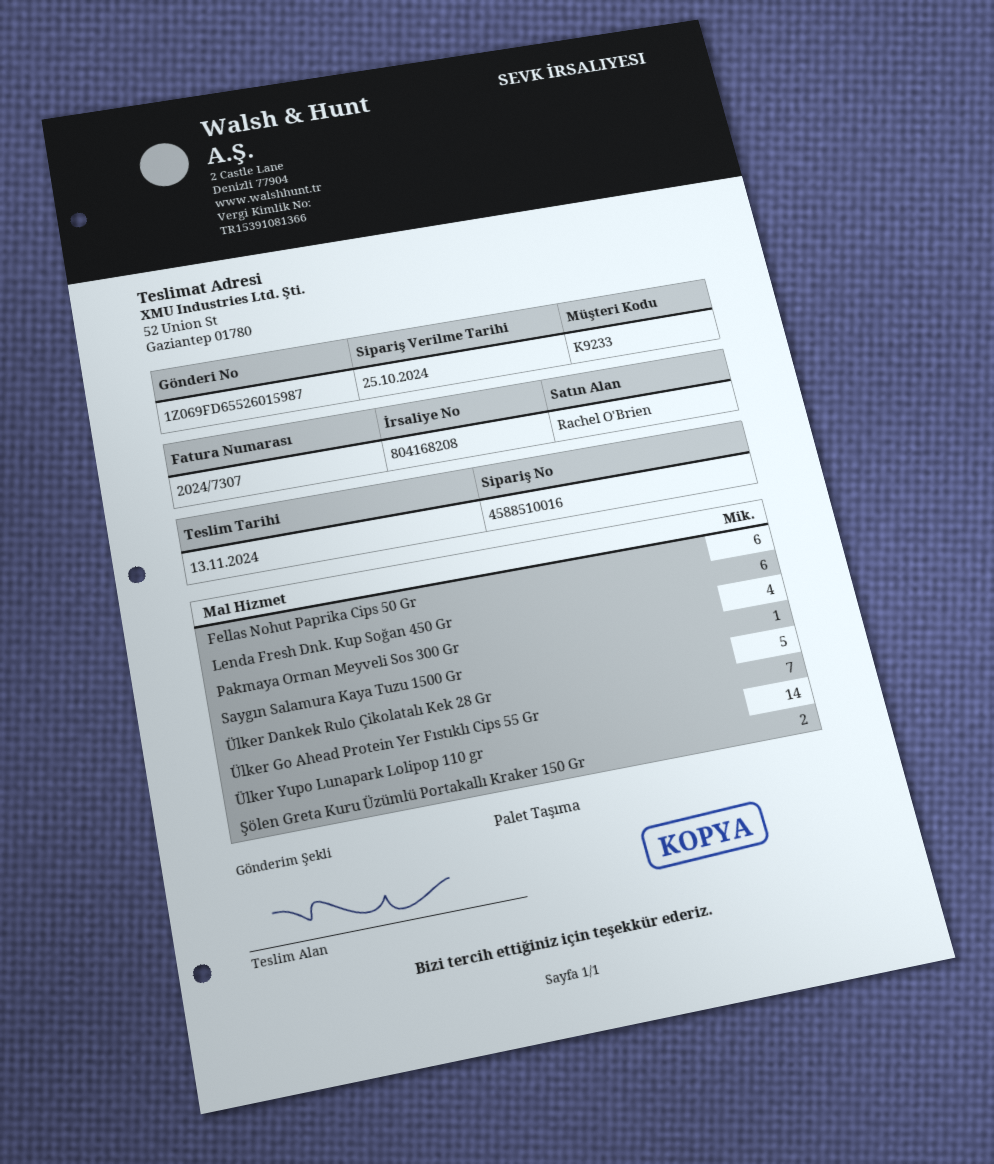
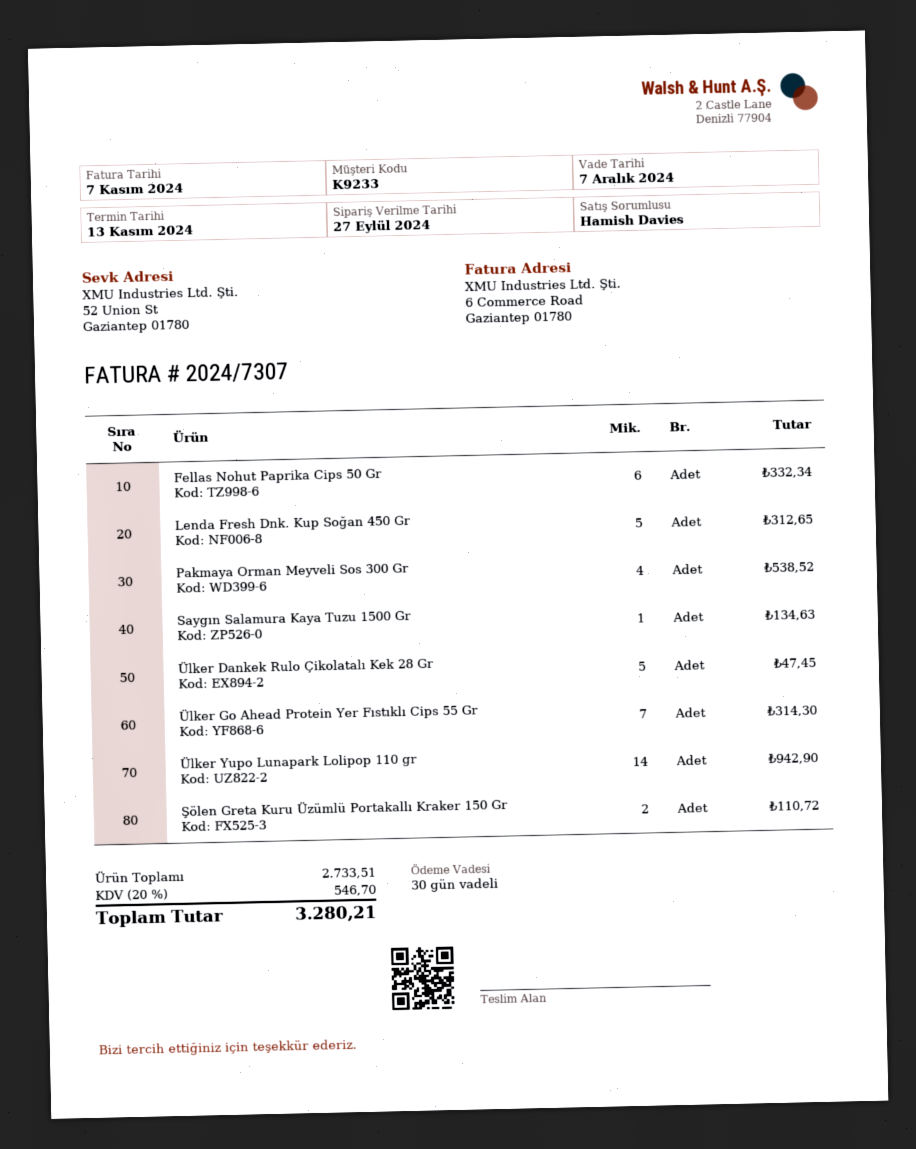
order date: 2024-10-25 -> 2024-09-27
Lenda Fresh Dnk. Kup Soğan 450 Gr: 6 -> 5

